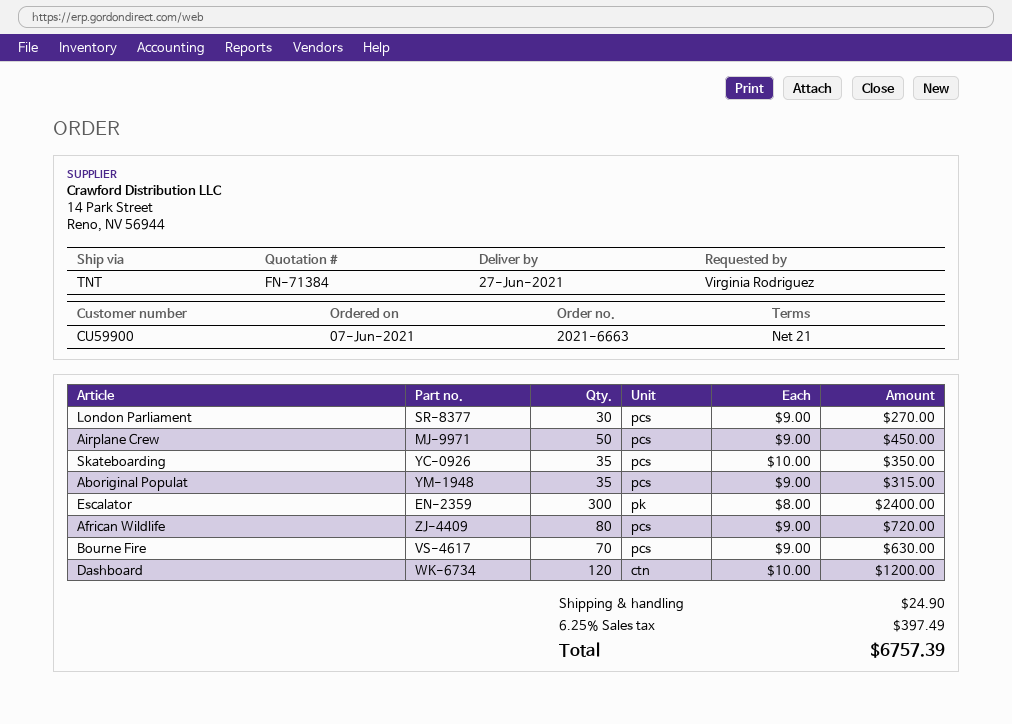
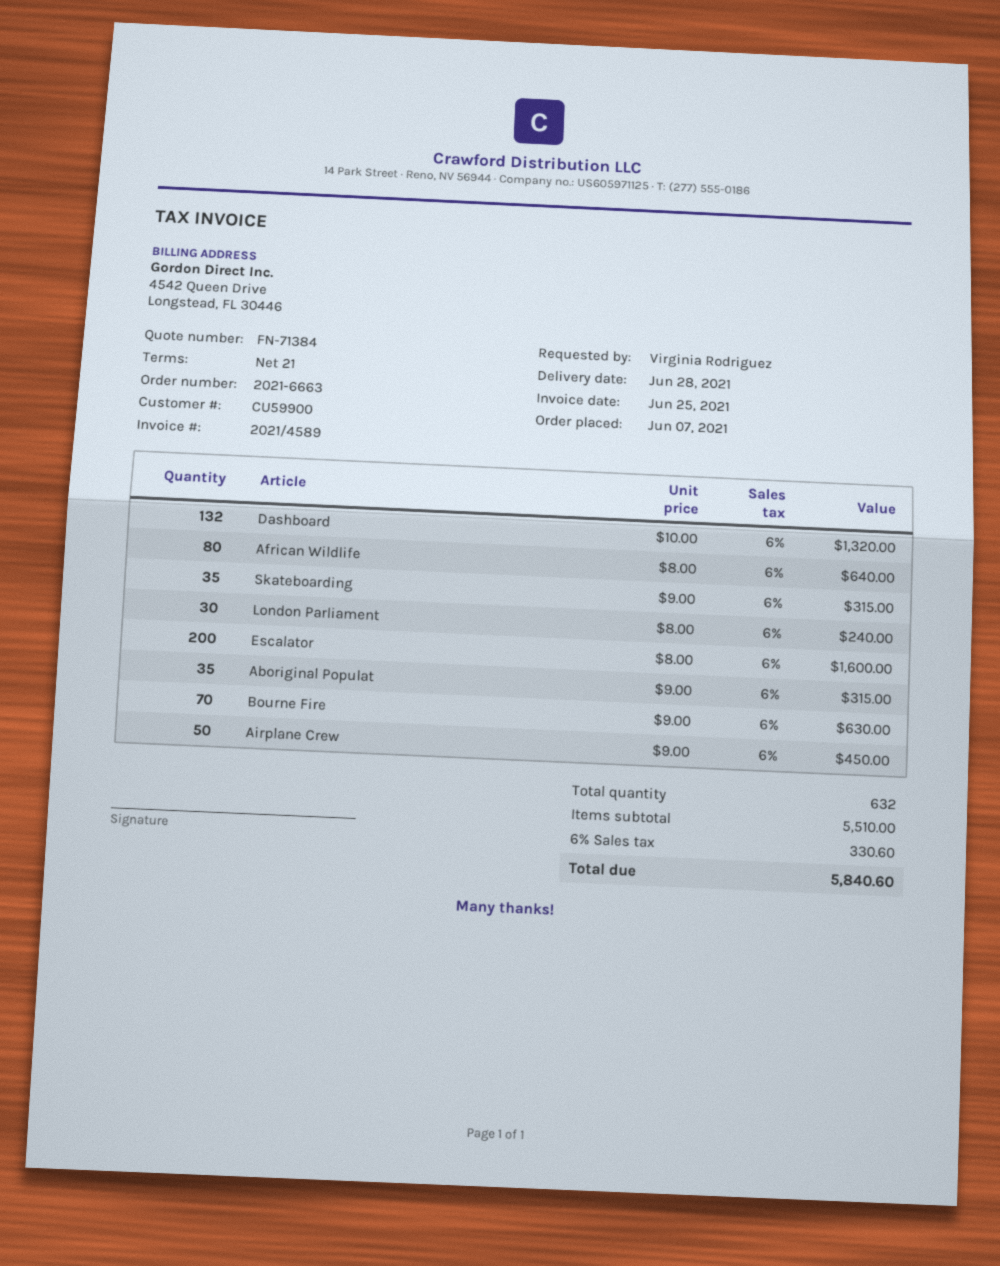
delivery date: 2021-06-27 -> 2021-06-28
London Parliament: 30 x 9.00 = 270.00 -> 30 x 8.00 = 240.00
Skateboarding: 35 x 10.00 = 350.00 -> 35 x 9.00 = 315.00
Escalator: 300 x 8.00 = 2400.00 -> 200 x 8.00 = 1600.00
African Wildlife: 80 x 9.00 = 720.00 -> 80 x 8.00 = 640.00
Dashboard: 120 x 10.00 = 1200.00 -> 132 x 10.00 = 1320.00
shipping: 24.90 -> none
tax: 6.25% = 397.49 -> 6% = 330.60
total: 6757.39 -> 5840.60

